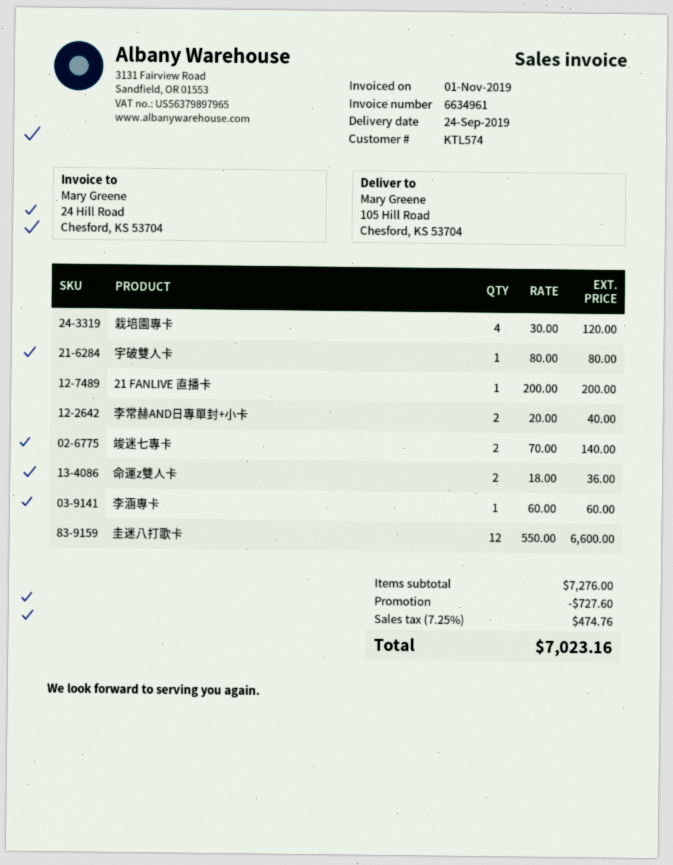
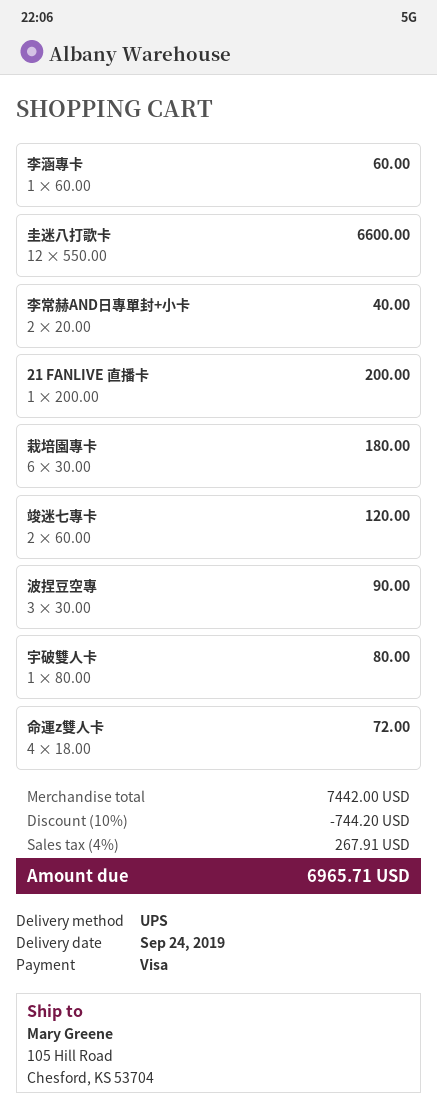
栽培園專卡: 4 x 30.00 = 120.00 -> 6 x 30.00 = 180.00
竣迷七專卡: 2 x 70.00 = 140.00 -> 2 x 60.00 = 120.00
命運z雙人卡: 2 x 18.00 = 36.00 -> 4 x 18.00 = 72.00
波捏豆空專: none -> 3 x 30.00 = 90.00
subtotal: 7276.00 -> 7442.00
discount: 727.60 -> 744.20
tax: 7.25% = 474.76 -> 4% = 267.91
total: 7023.16 -> 6965.71

